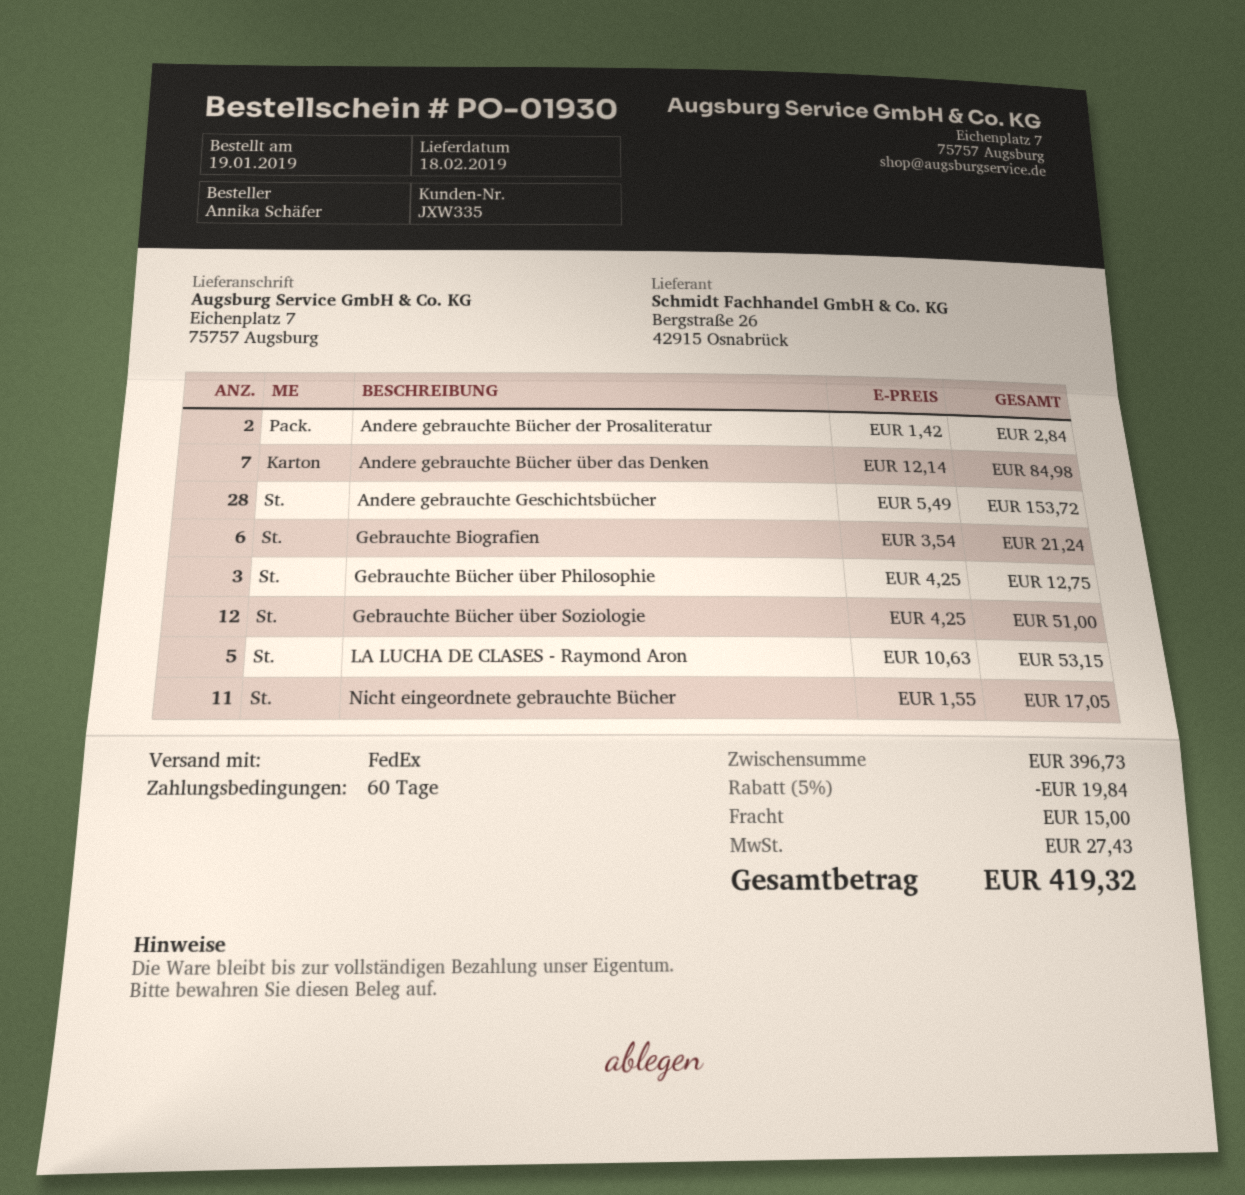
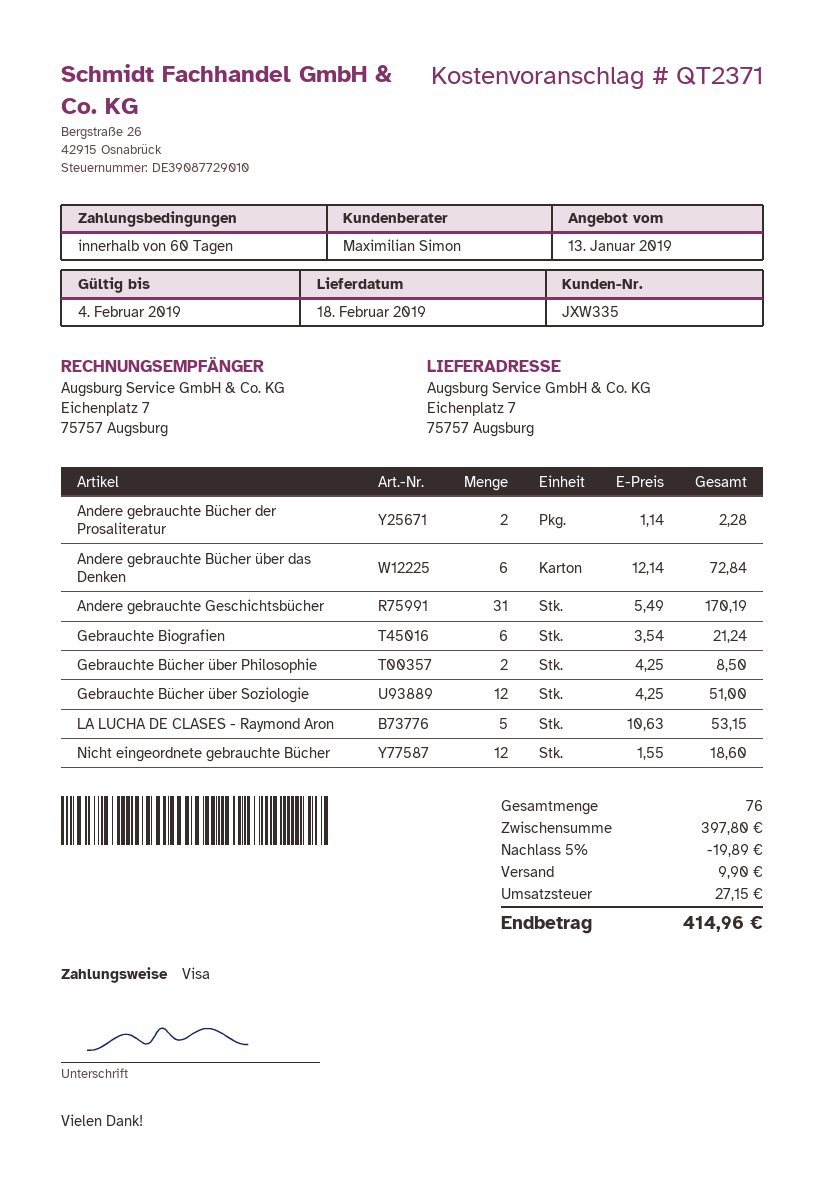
Andere gebrauchte Bücher der Prosaliteratur: 2 x 1.42 = 2.84 -> 2 x 1.14 = 2.28
Andere gebrauchte Bücher über das Denken: 7 x 12.14 = 84.98 -> 6 x 12.14 = 72.84
Andere gebrauchte Geschichtsbücher: 28 x 5.49 = 153.72 -> 31 x 5.49 = 170.19
Gebrauchte Bücher über Philosophie: 3 x 4.25 = 12.75 -> 2 x 4.25 = 8.50
Nicht eingeordnete gebrauchte Bücher: 11 x 1.55 = 17.05 -> 12 x 1.55 = 18.60
subtotal: 396.73 -> 397.80
discount: 5% = 19.84 -> 5% = 19.89
shipping: 15.00 -> 9.90
tax: 27.43 -> 27.15
total: 419.32 -> 414.96

